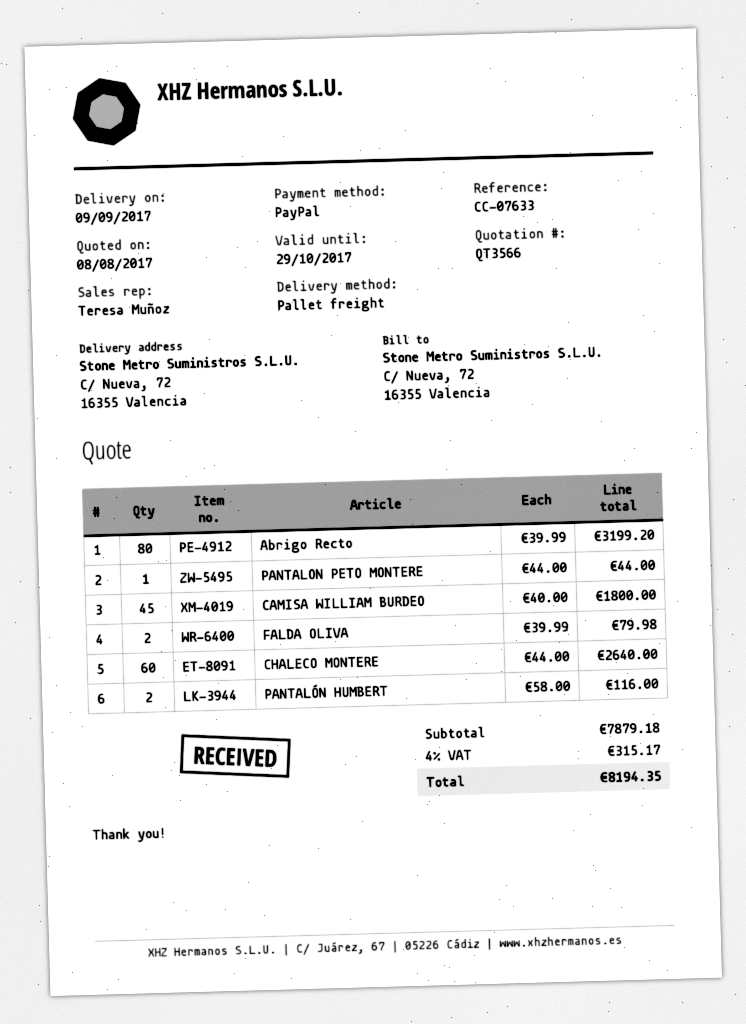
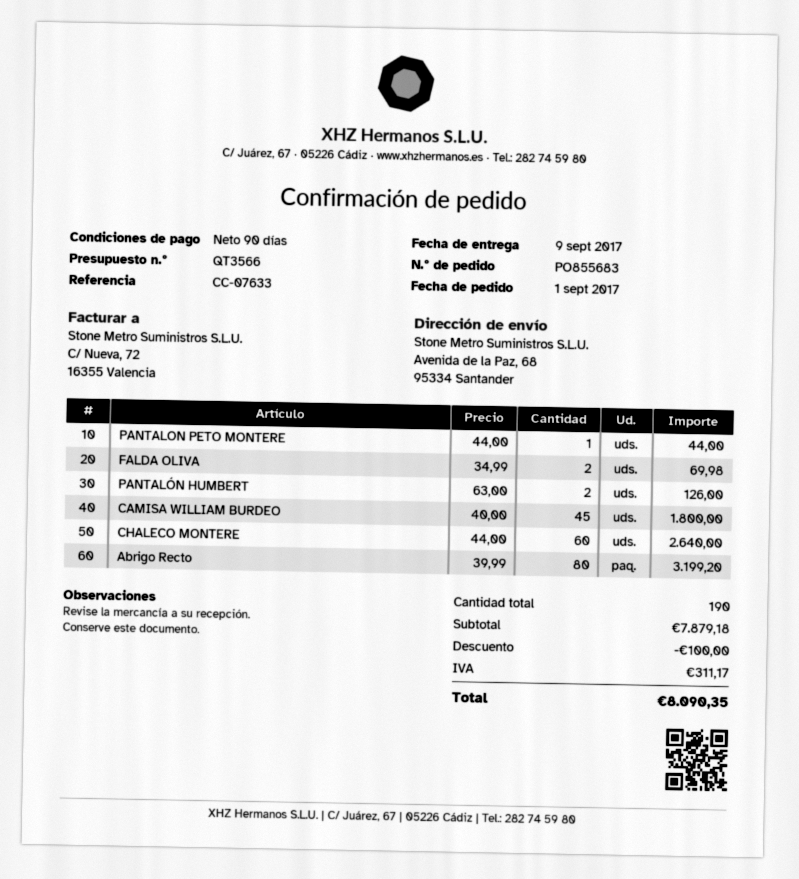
ship to: C/ Nueva, 72, 16355 Valencia -> Avenida de la Paz, 68, 95334 Santander
FALDA OLIVA: 2 x 39.99 = 79.98 -> 2 x 34.99 = 69.98
PANTALÓN HUMBERT: 2 x 58.00 = 116.00 -> 2 x 63.00 = 126.00
discount: none -> 100.00
tax: 315.17 -> 311.17
total: 8194.35 -> 8090.35

